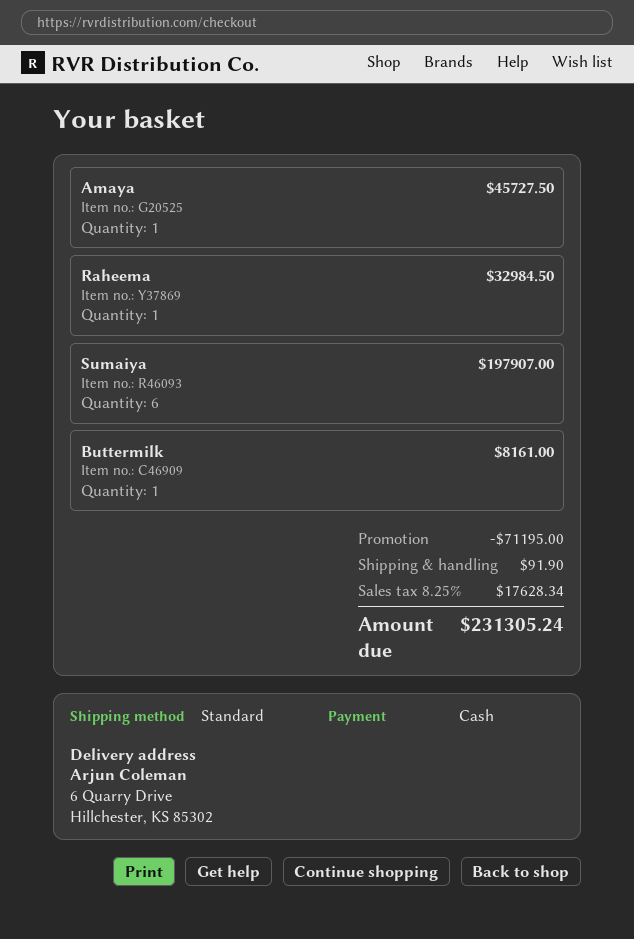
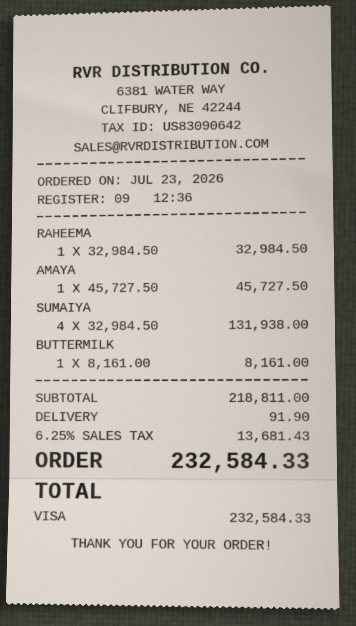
payment method: cash -> Visa
Sumaiya: 6 for 197907.00 -> 4 for 131938.00
discount: 71195.00 -> none
tax: 8.25% = 17628.34 -> 6.25% = 13681.43
total: 231305.24 -> 232584.33

